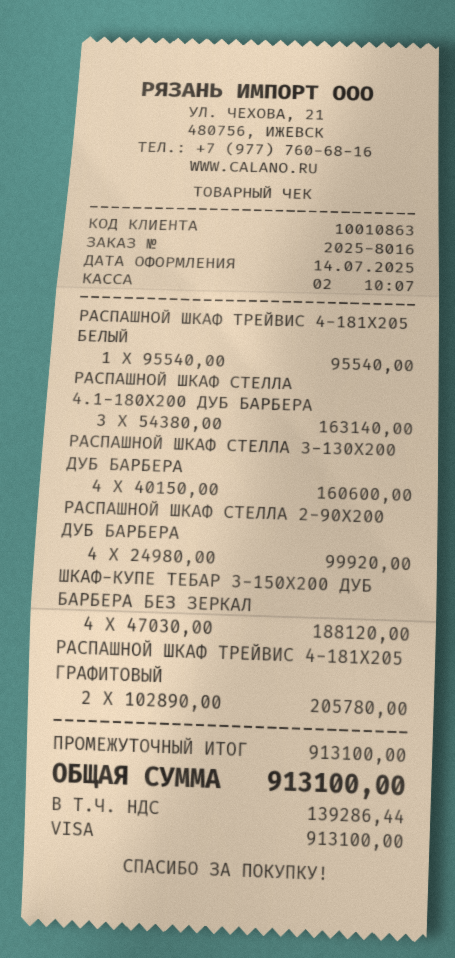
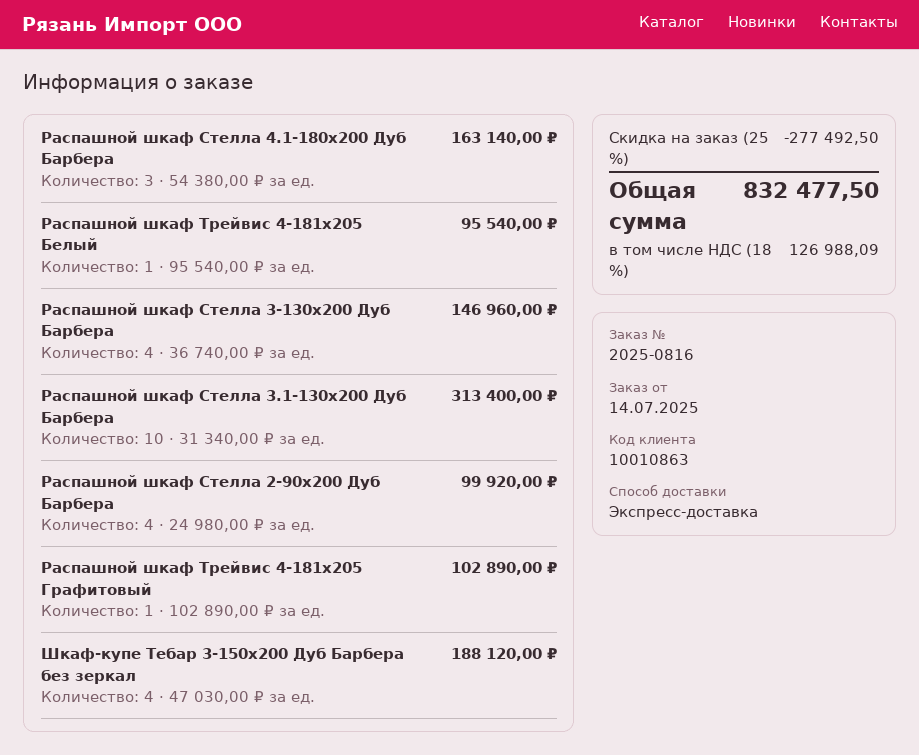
order number: 2025-8016 -> 2025-0816
РАСПАШНОЙ ШКАФ СТЕЛЛА 3-130X200 ДУБ БАРБЕРА: 4 x 40150.00 = 160600.00 -> 4 x 36740.00 = 146960.00
РАСПАШНОЙ ШКАФ ТРЕЙВИС 4-181X205 ГРАФИТОВЫЙ: 2 x 102890.00 = 205780.00 -> 1 x 102890.00 = 102890.00
Распашной шкаф Стелла 3.1-130x200 Дуб Барбера: none -> 10 x 31340.00 = 313400.00
discount: none -> 25% = 277492.50
tax: 139286.44 -> 126988.09
total: 913100.00 -> 832477.50

